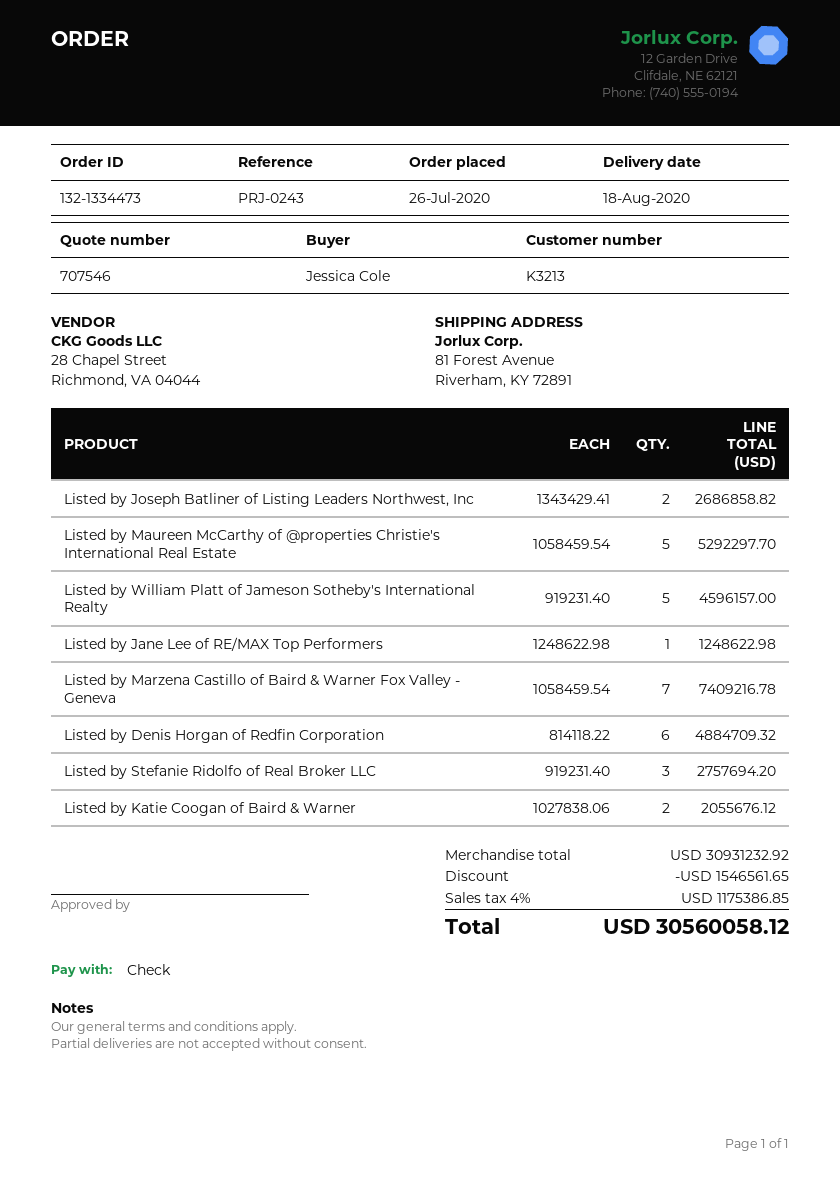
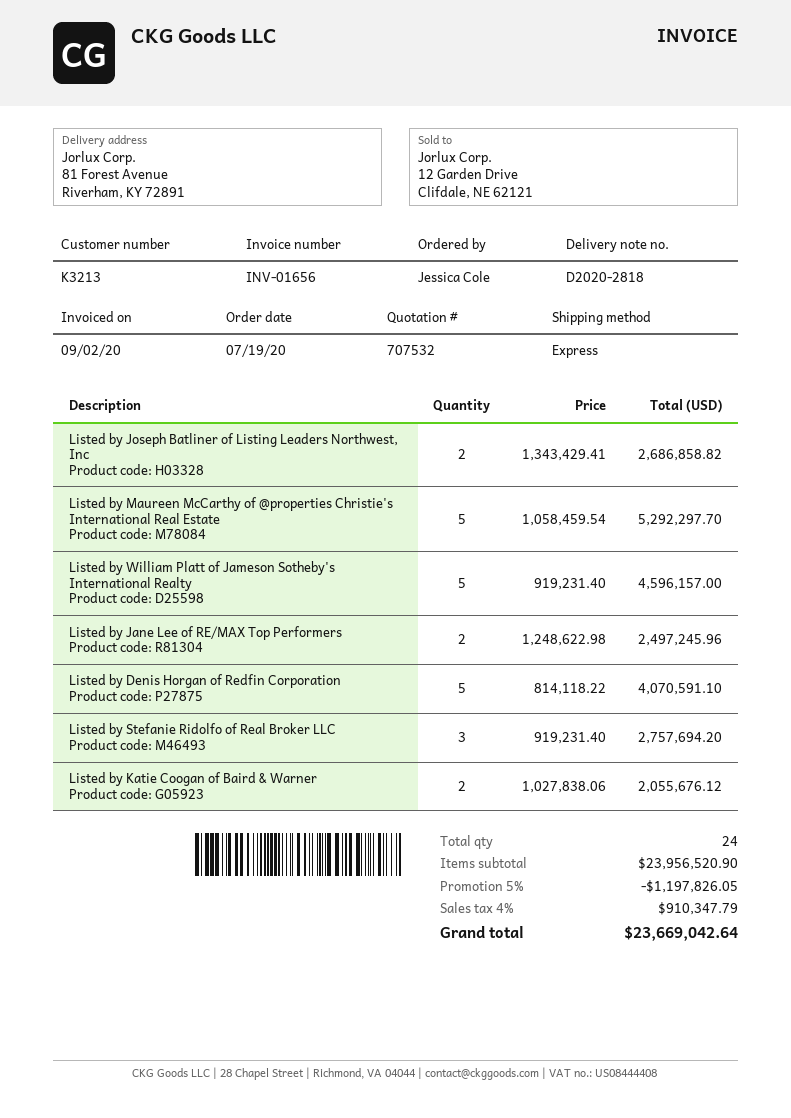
quote number: 707546 -> 707532
order date: 2020-07-26 -> 2020-07-19
Listed by Jane Lee of RE/MAX Top Performers: 1 x 1248622.98 = 1248622.98 -> 2 x 1248622.98 = 2497245.96
Listed by Marzena Castillo of Baird & Warner Fox Valley - Geneva: 7 x 1058459.54 = 7409216.78 -> none
Listed by Denis Horgan of Redfin Corporation: 6 x 814118.22 = 4884709.32 -> 5 x 814118.22 = 4070591.10
subtotal: 30931232.92 -> 23956520.90
discount: 1546561.65 -> 1197826.05
tax: 4% = 1175386.85 -> 4% = 910347.79
total: 30560058.12 -> 23669042.64

